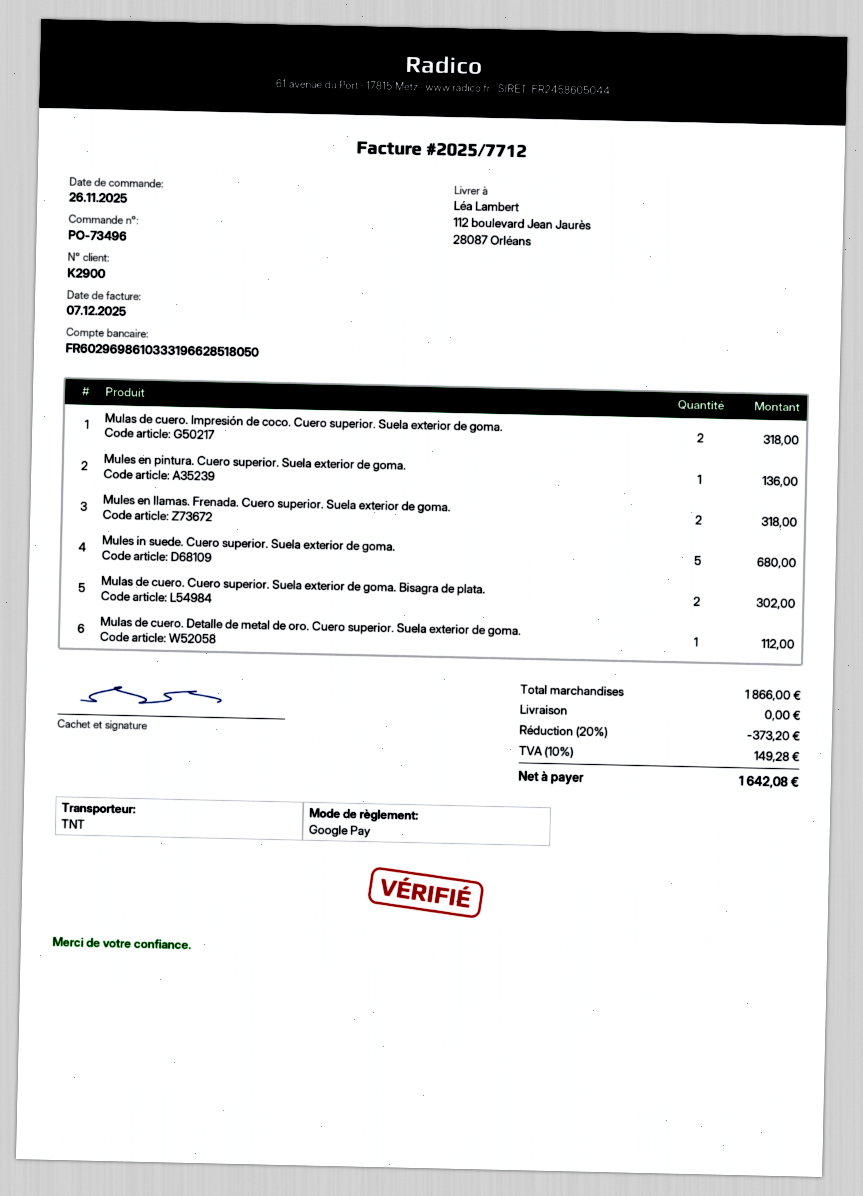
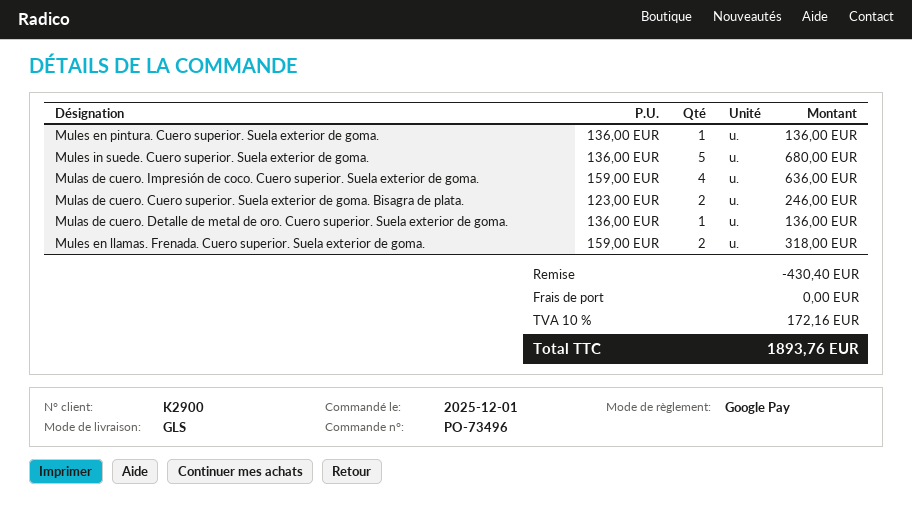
order date: 2025-11-26 -> 2025-12-01
shipping method: TNT -> GLS
Mulas de cuero. Impresión de coco. Cuero superior. Suela exterior de goma.: 2 for 318.00 -> 4 for 636.00
Mulas de cuero. Cuero superior. Suela exterior de goma. Bisagra de plata.: 2 for 302.00 -> 2 for 246.00
Mulas de cuero. Detalle de metal de oro. Cuero superior. Suela exterior de goma.: 1 for 112.00 -> 1 for 136.00
discount: 373.20 -> 430.40
tax: 10% = 149.28 -> 10% = 172.16
total: 1642.08 -> 1893.76

